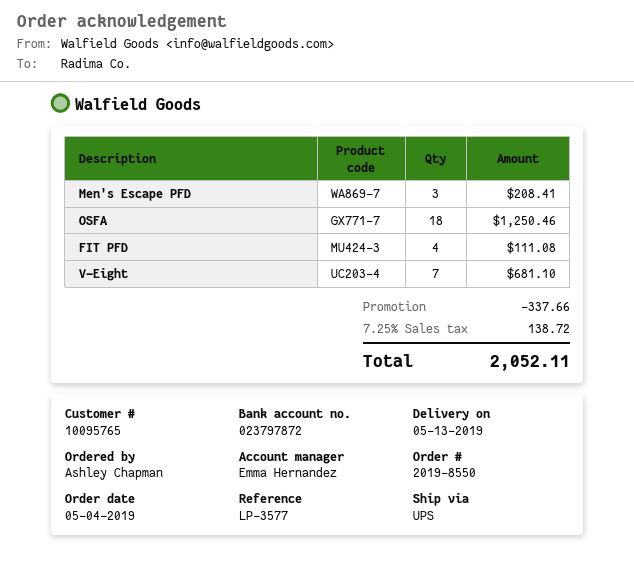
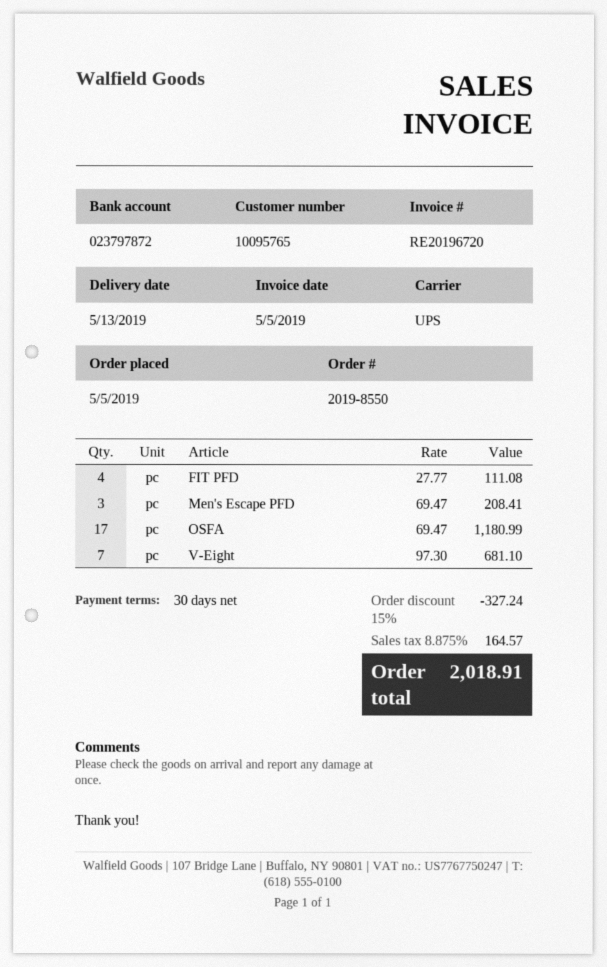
order date: 2019-05-04 -> 2019-05-05
OSFA: 18 for 1250.46 -> 17 for 1180.99
discount: 337.66 -> 327.24
tax: 7.25% = 138.72 -> 8.875% = 164.57
total: 2052.11 -> 2018.91

